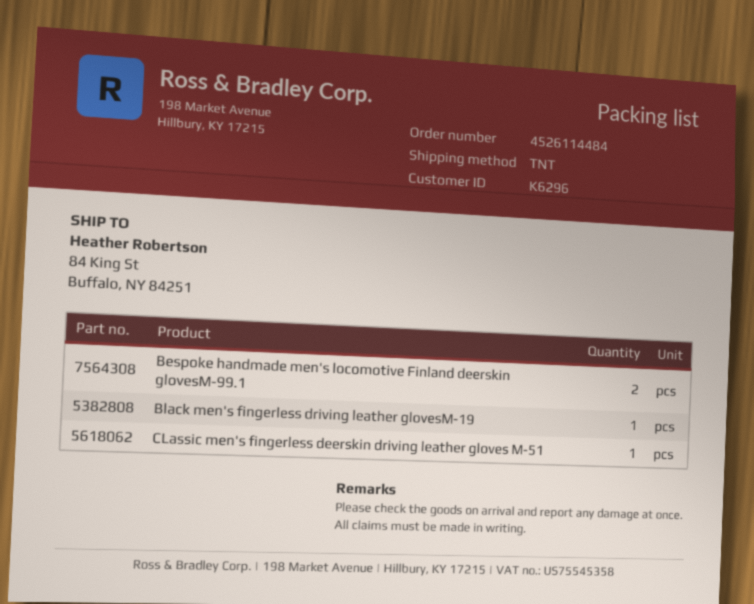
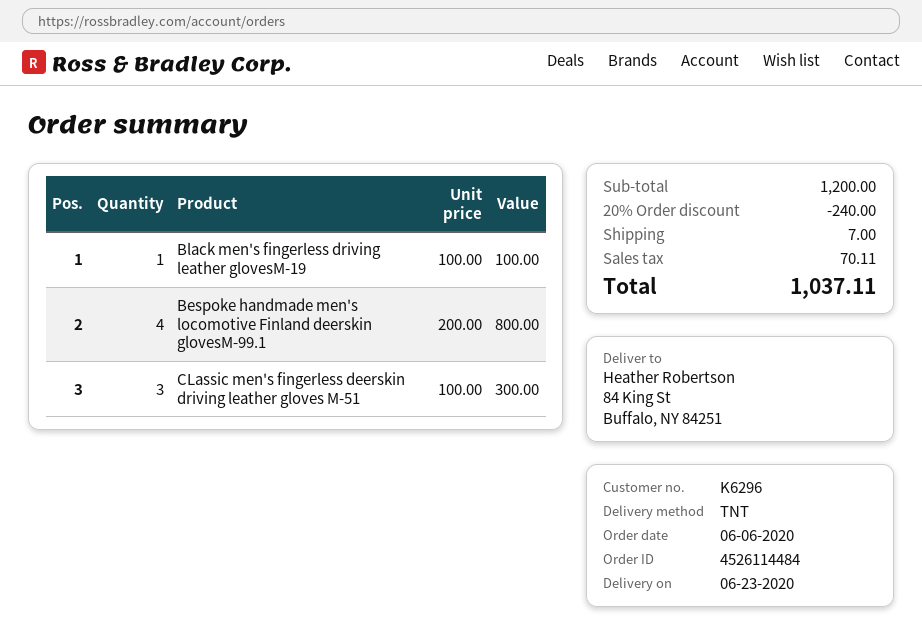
Bespoke handmade men's locomotive Finland deerskin glovesM-99.1: 2 -> 4
CLassic men's fingerless deerskin driving leather gloves M-51: 1 -> 3

